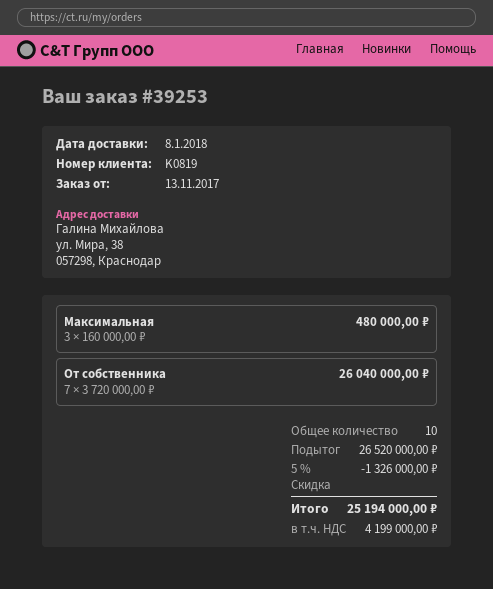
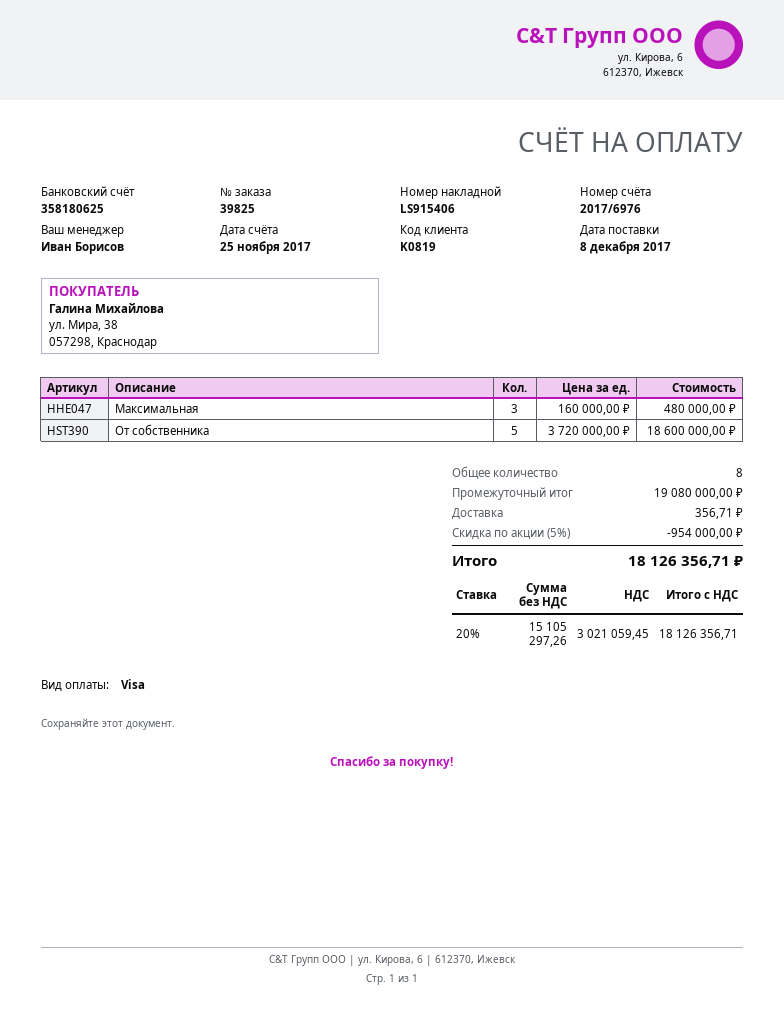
order number: 39253 -> 39825
delivery date: 2018-01-08 -> 2017-12-08
От собственника: 7 x 3720000.00 = 26040000.00 -> 5 x 3720000.00 = 18600000.00
total quantity: 10 -> 8
subtotal: 26520000.00 -> 19080000.00
discount: 5% = 1326000.00 -> 5% = 954000.00
shipping: none -> 356.71
tax: 4199000.00 -> 3021059.45
total: 25194000.00 -> 18126356.71

